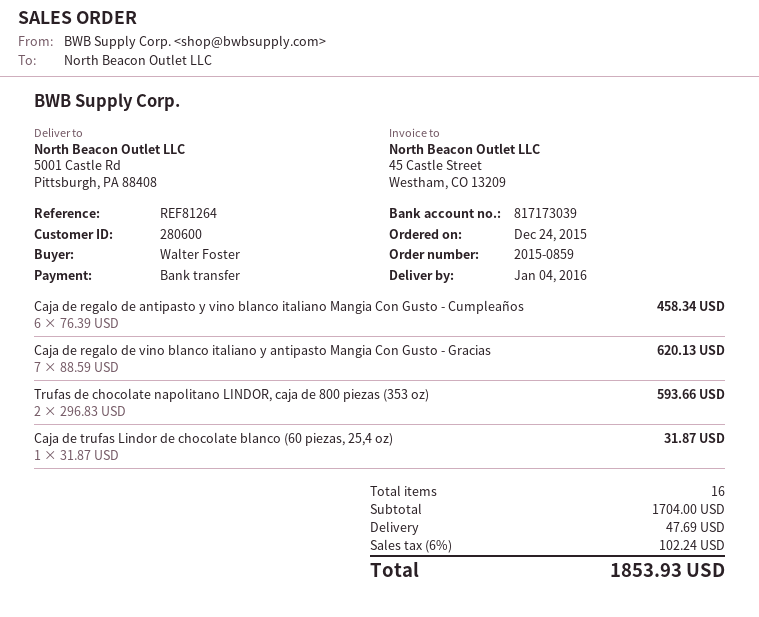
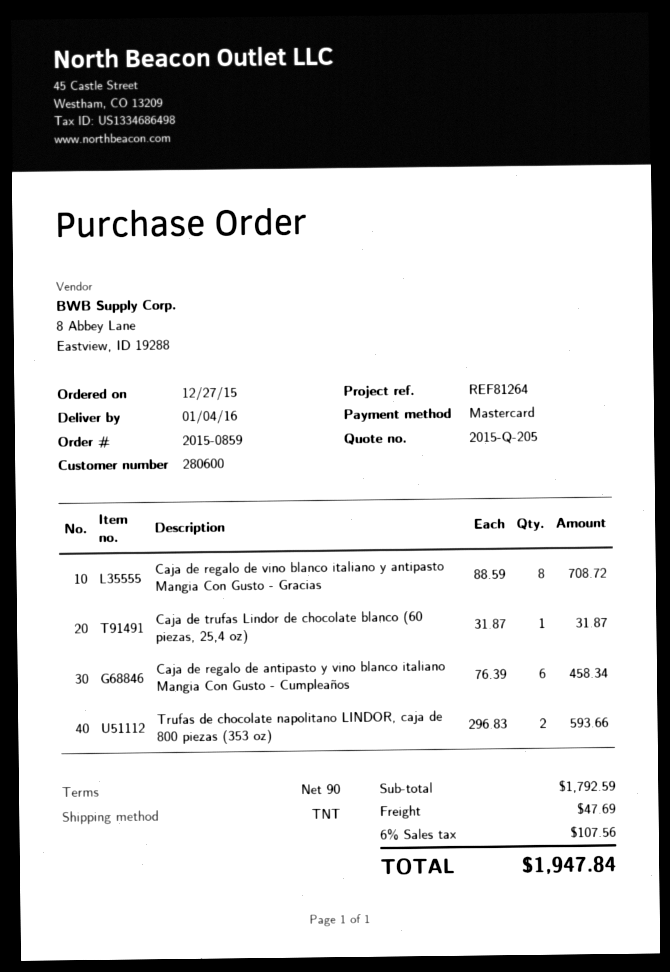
order date: 2015-12-24 -> 2015-12-27
payment method: bank transfer -> Mastercard
Caja de regalo de vino blanco italiano y antipasto Mangia Con Gusto - Gracias: 7 x 88.59 = 620.13 -> 8 x 88.59 = 708.72
subtotal: 1704.00 -> 1792.59
tax: 6% = 102.24 -> 6% = 107.56
total: 1853.93 -> 1947.84

